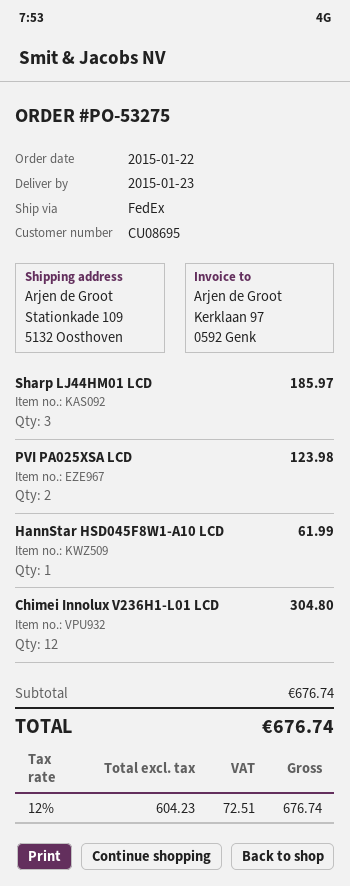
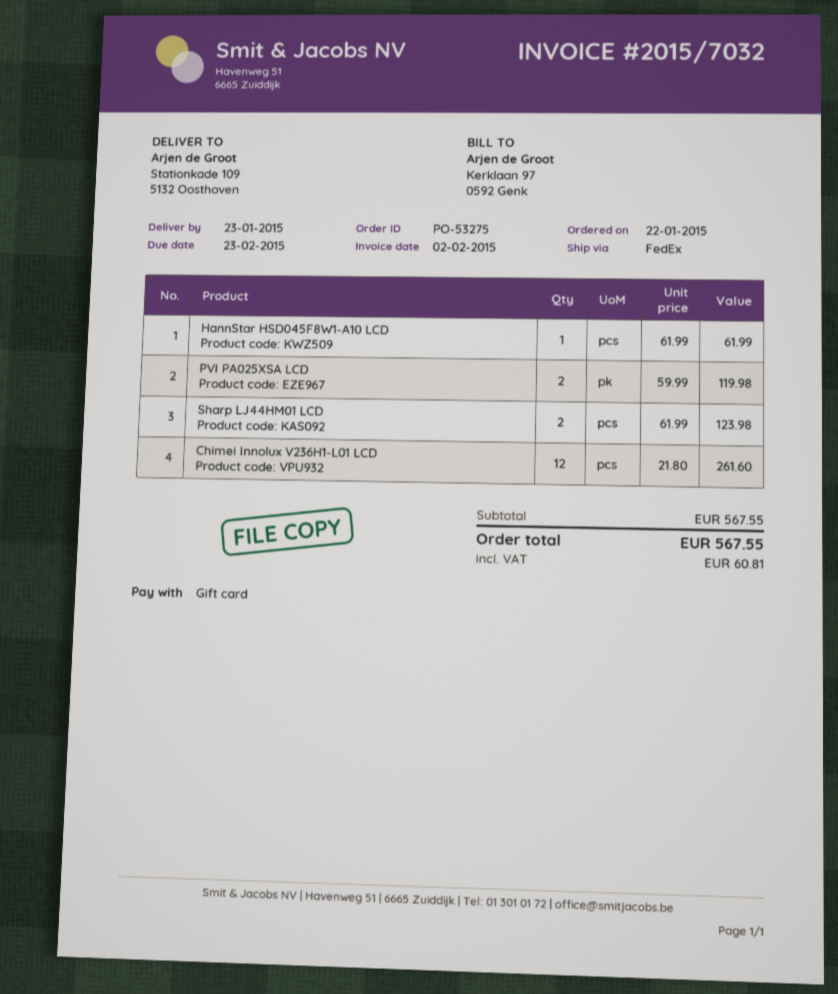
Sharp LJ44HM01 LCD: 3 for 185.97 -> 2 for 123.98
PVI PA025XSA LCD: 2 for 123.98 -> 2 for 119.98
Chimei Innolux V236H1-L01 LCD: 12 for 304.80 -> 12 for 261.60
subtotal: 676.74 -> 567.55
tax: 72.51 -> 60.81
total: 676.74 -> 567.55

